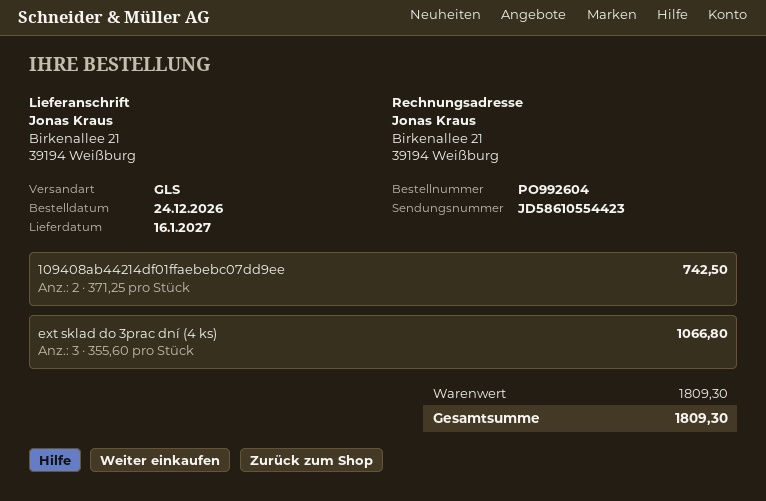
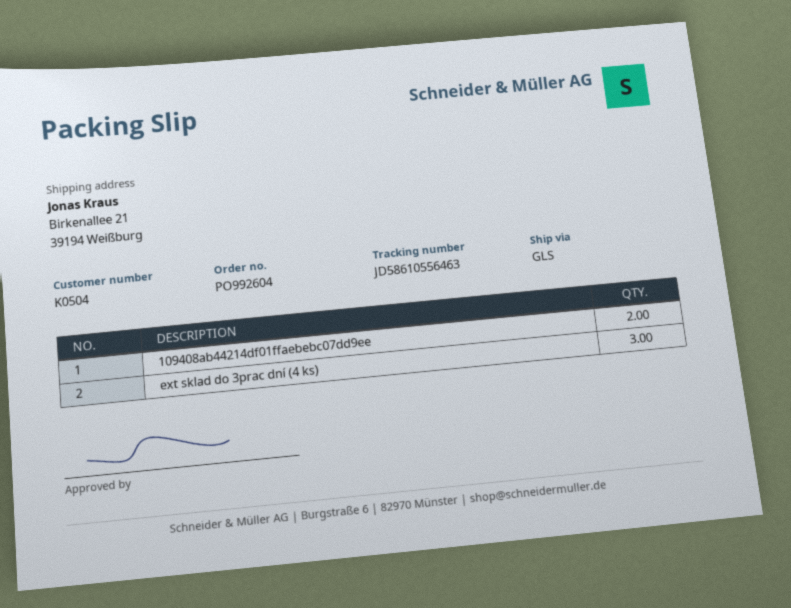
tracking number: JD58610554423 -> JD58610556463

